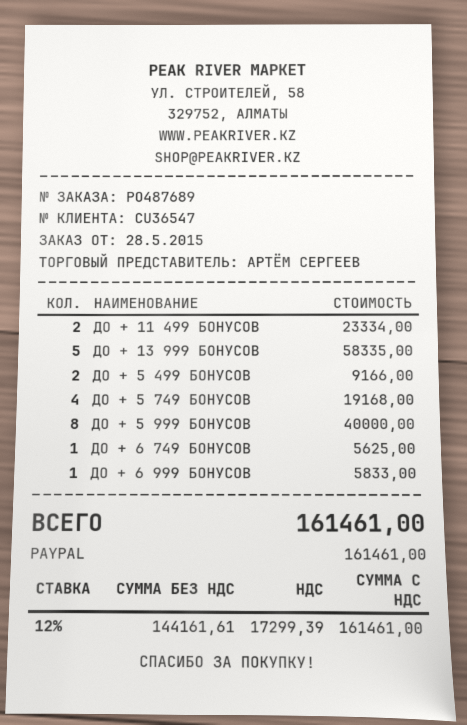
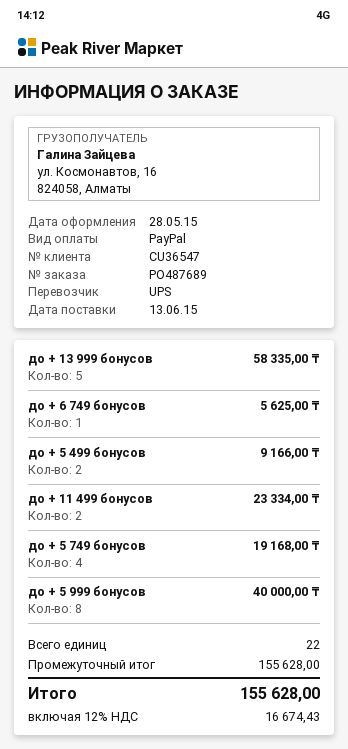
ДО + 6 999 БОНУСОВ: 1 for 5833.00 -> none
tax: 12% = 17299.39 -> 12% = 16674.43
total: 161461.00 -> 155628.00

